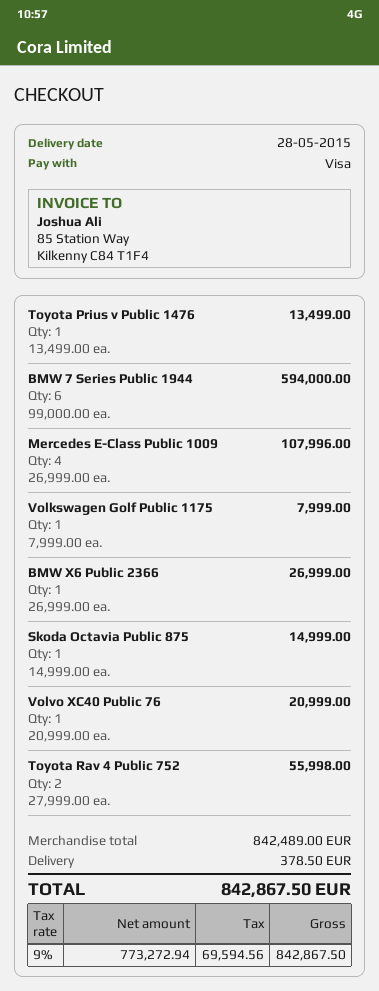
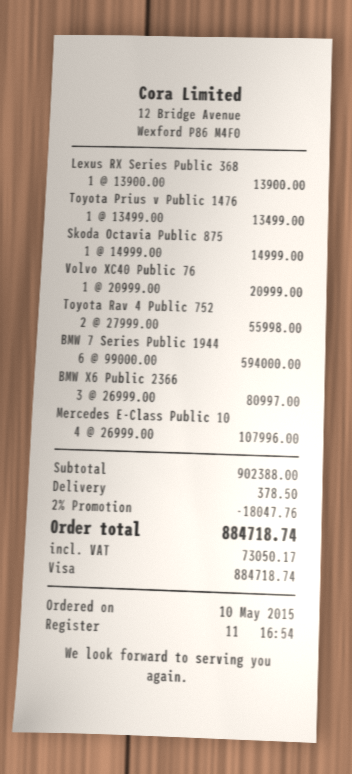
Volkswagen Golf Public 1175: 1 x 7999.00 = 7999.00 -> none
BMW X6 Public 2366: 1 x 26999.00 = 26999.00 -> 3 x 26999.00 = 80997.00
Lexus RX Series Public 368: none -> 1 x 13900.00 = 13900.00
subtotal: 842489.00 -> 902388.00
discount: none -> 2% = 18047.76
tax: 69594.56 -> 73050.17
total: 842867.50 -> 884718.74

